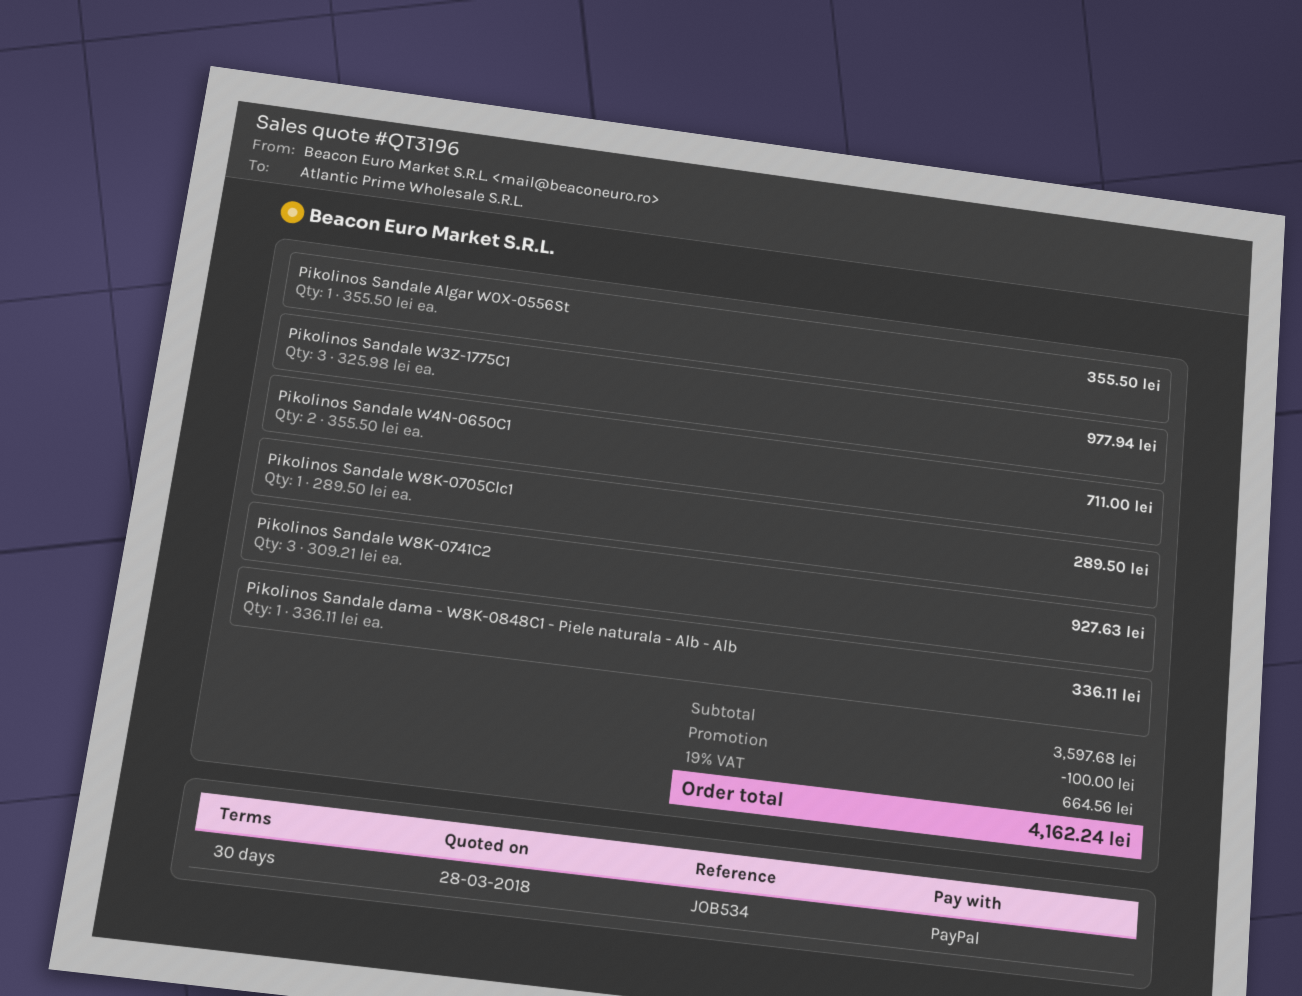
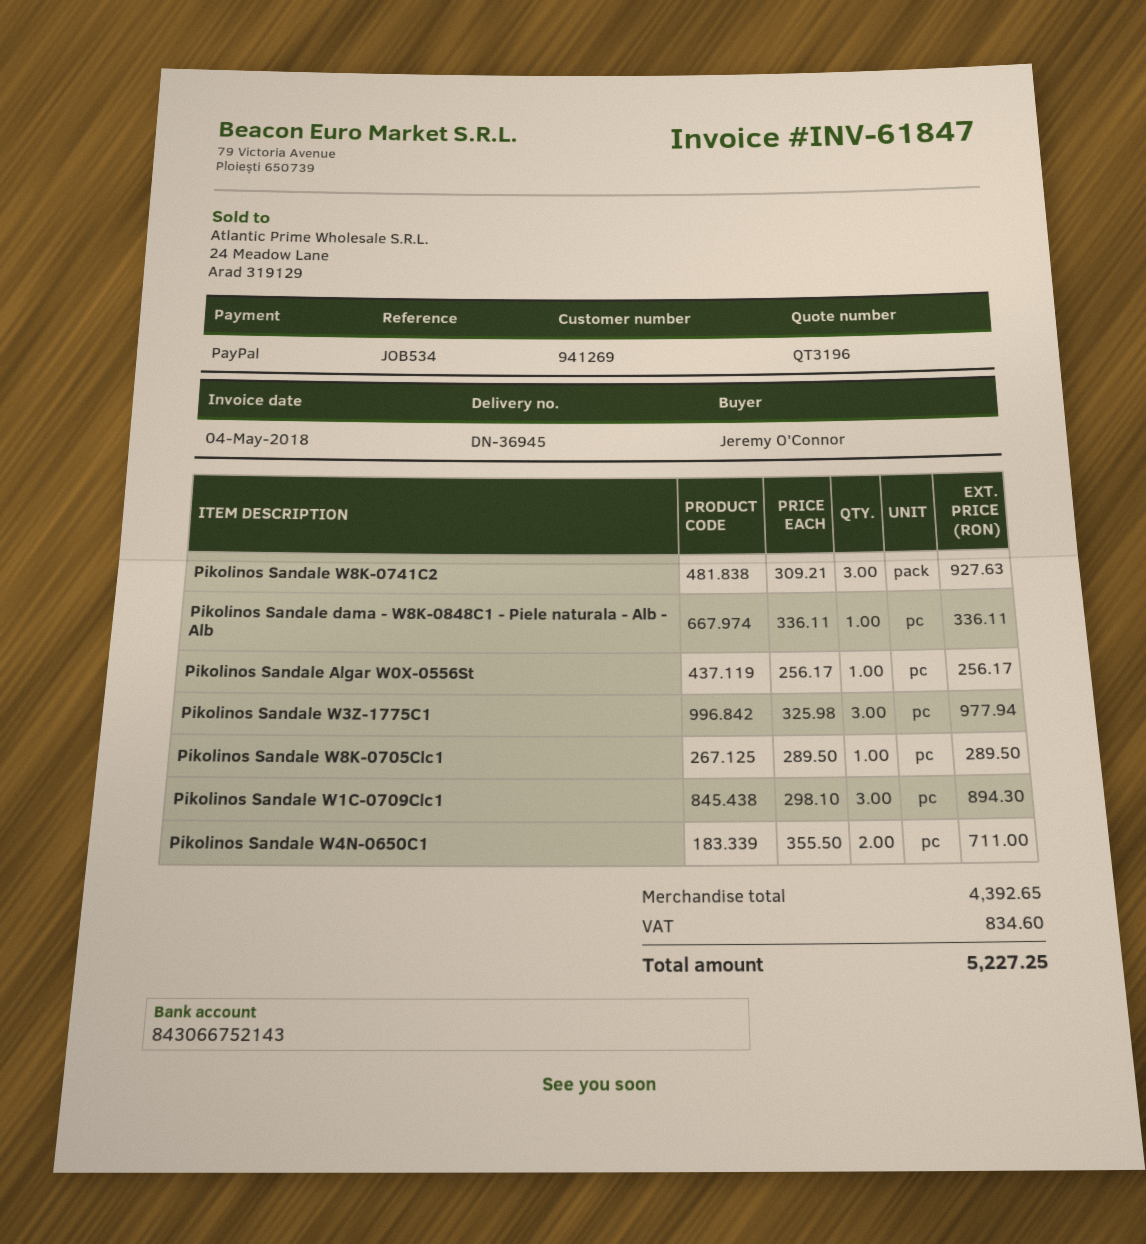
Pikolinos Sandale Algar W0X-0556St: 1 x 355.50 = 355.50 -> 1 x 256.17 = 256.17
Pikolinos Sandale W1C-0709Clc1: none -> 3 x 298.10 = 894.30
subtotal: 3597.68 -> 4392.65
discount: 100.00 -> none
tax: 664.56 -> 834.60
total: 4162.24 -> 5227.25

